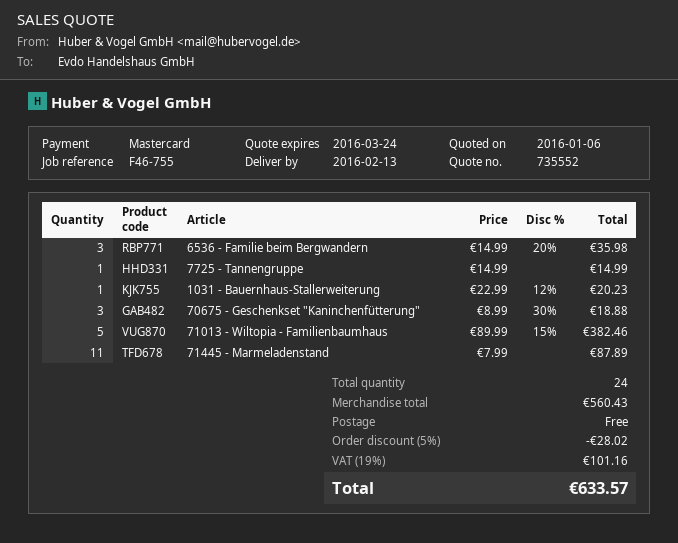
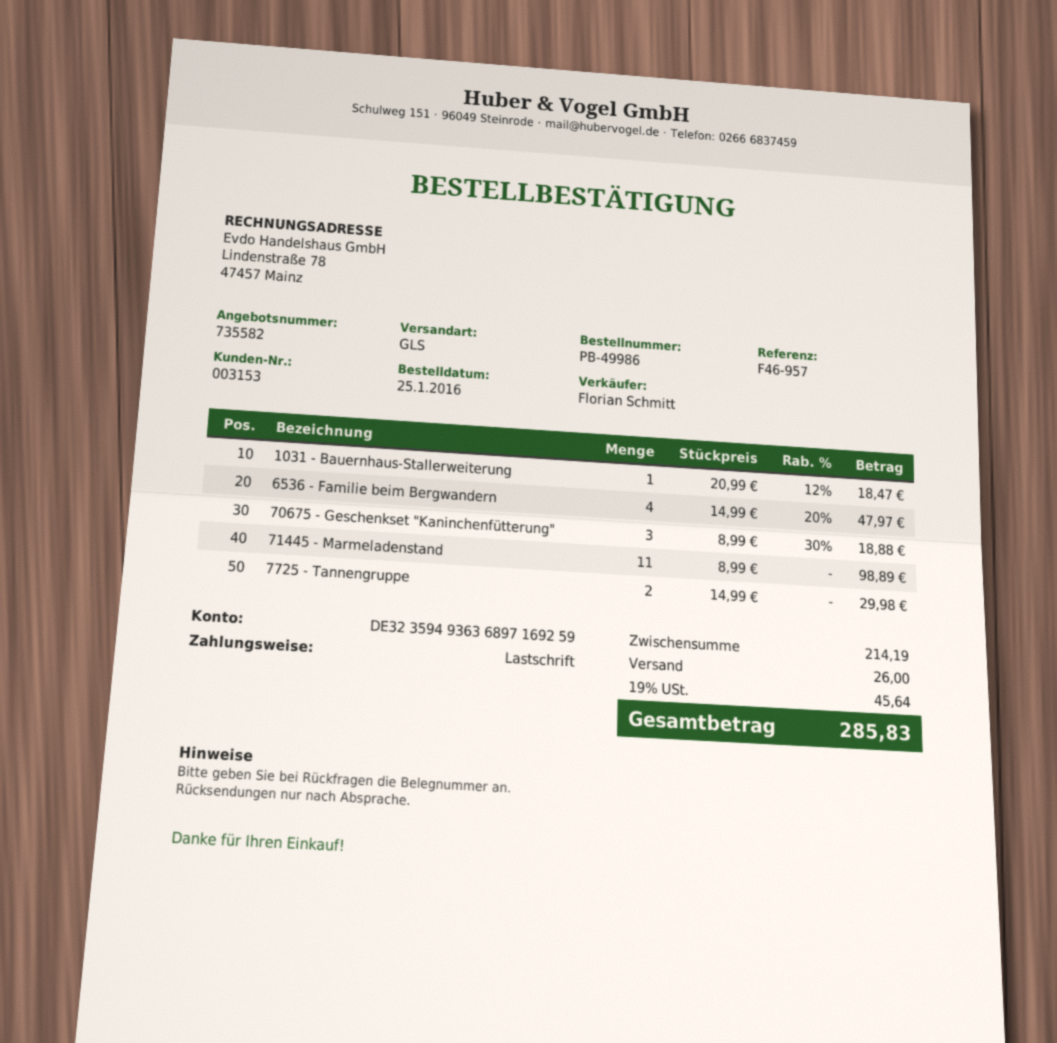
quote number: 735552 -> 735582
reference: F46-755 -> F46-957
payment method: Mastercard -> direct debit
6536 - Familie beim Bergwandern: 3 x 14.99 - 20% = 35.98 -> 4 x 14.99 - 20% = 47.97
7725 - Tannengruppe: 1 x 14.99 = 14.99 -> 2 x 14.99 = 29.98
1031 - Bauernhaus-Stallerweiterung: 1 x 22.99 - 12% = 20.23 -> 1 x 20.99 - 12% = 18.47
71013 - Wiltopia - Familienbaumhaus: 5 x 89.99 - 15% = 382.46 -> none
71445 - Marmeladenstand: 11 x 7.99 = 87.89 -> 11 x 8.99 = 98.89
subtotal: 560.43 -> 214.19
discount: 5% = 28.02 -> none
shipping: 0.00 -> 26.00
tax: 19% = 101.16 -> 19% = 45.64
total: 633.57 -> 285.83

